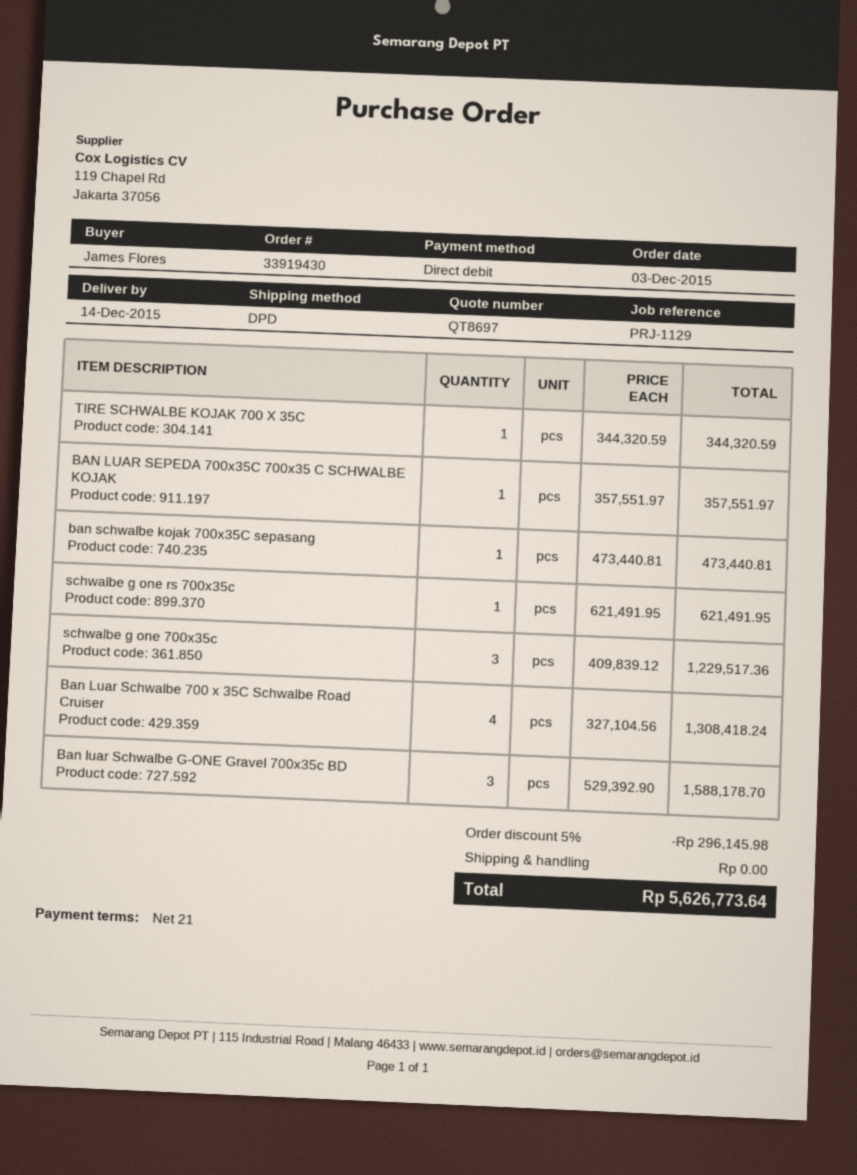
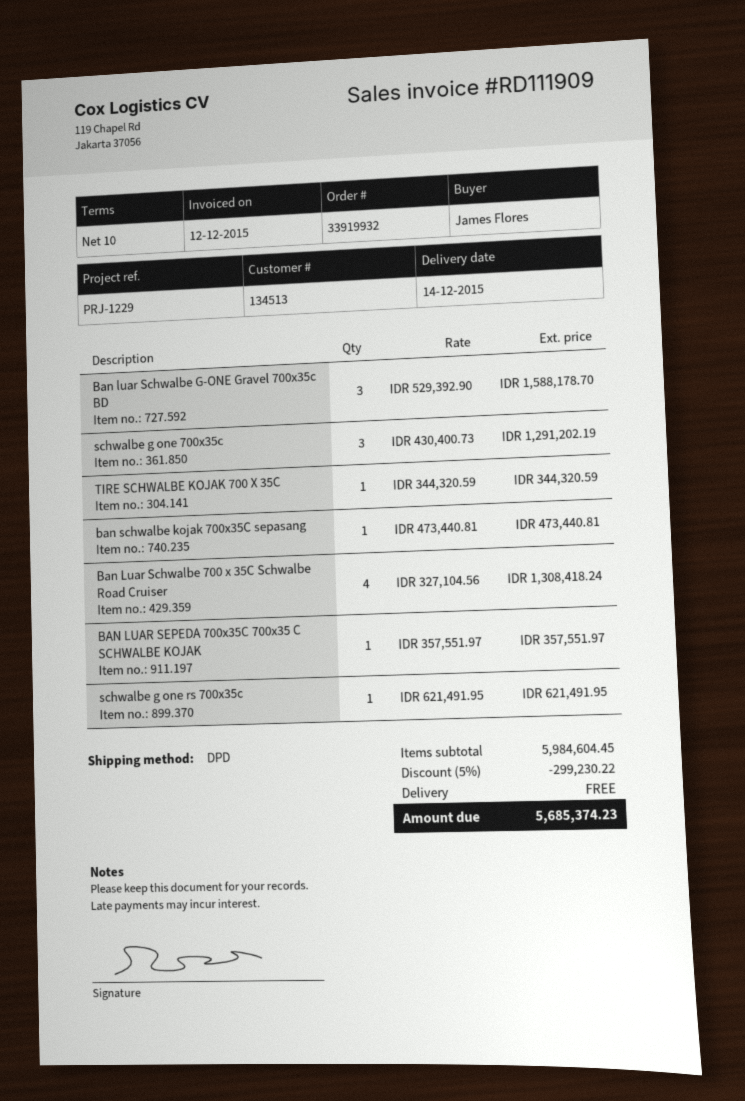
order number: 33919430 -> 33919932
payment terms: 21 days -> 10 days
reference: PRJ-1129 -> PRJ-1229
schwalbe g one 700x35c: 3 x 409839.12 = 1229517.36 -> 3 x 430400.73 = 1291202.19
discount: 5% = 296145.98 -> 5% = 299230.22
total: 5626773.64 -> 5685374.23

